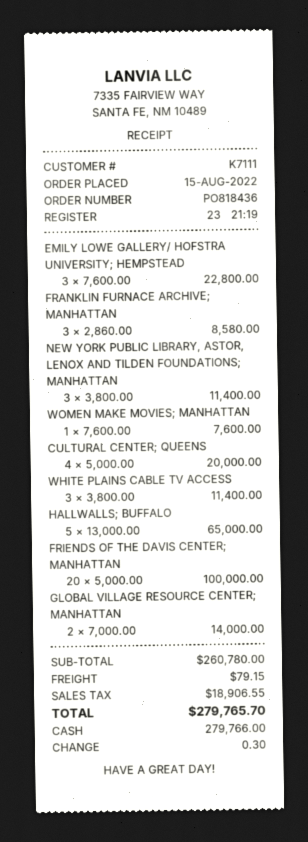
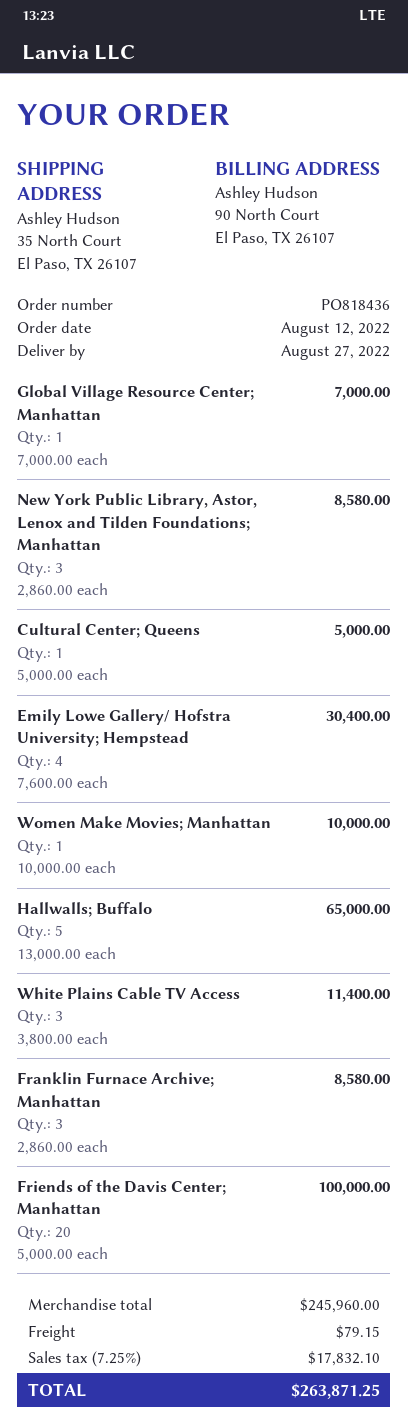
order date: 2022-08-15 -> 2022-08-12
EMILY LOWE GALLERY/ HOFSTRA UNIVERSITY; HEMPSTEAD: 3 x 7600.00 = 22800.00 -> 4 x 7600.00 = 30400.00
NEW YORK PUBLIC LIBRARY, ASTOR, LENOX AND TILDEN FOUNDATIONS; MANHATTAN: 3 x 3800.00 = 11400.00 -> 3 x 2860.00 = 8580.00
WOMEN MAKE MOVIES; MANHATTAN: 1 x 7600.00 = 7600.00 -> 1 x 10000.00 = 10000.00
CULTURAL CENTER; QUEENS: 4 x 5000.00 = 20000.00 -> 1 x 5000.00 = 5000.00
GLOBAL VILLAGE RESOURCE CENTER; MANHATTAN: 2 x 7000.00 = 14000.00 -> 1 x 7000.00 = 7000.00
subtotal: 260780.00 -> 245960.00
tax: 18906.55 -> 17832.10
total: 279765.70 -> 263871.25

